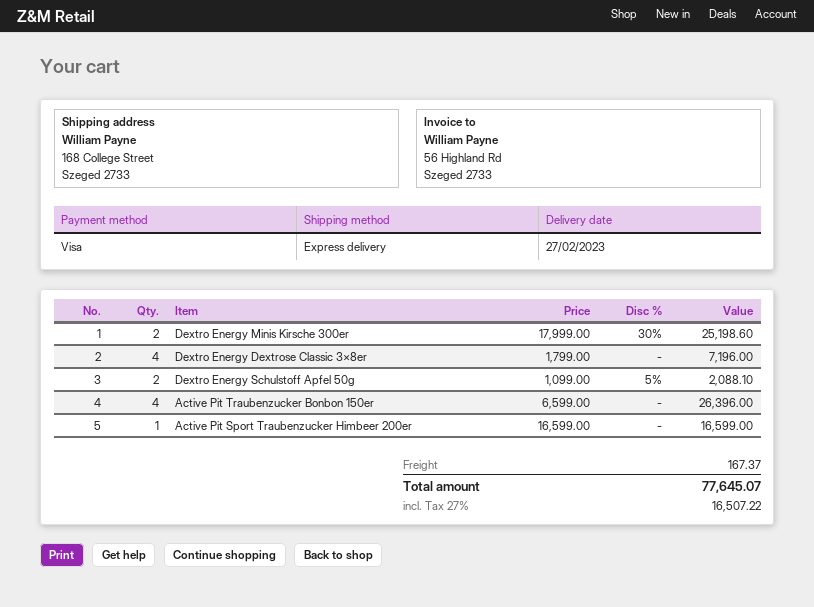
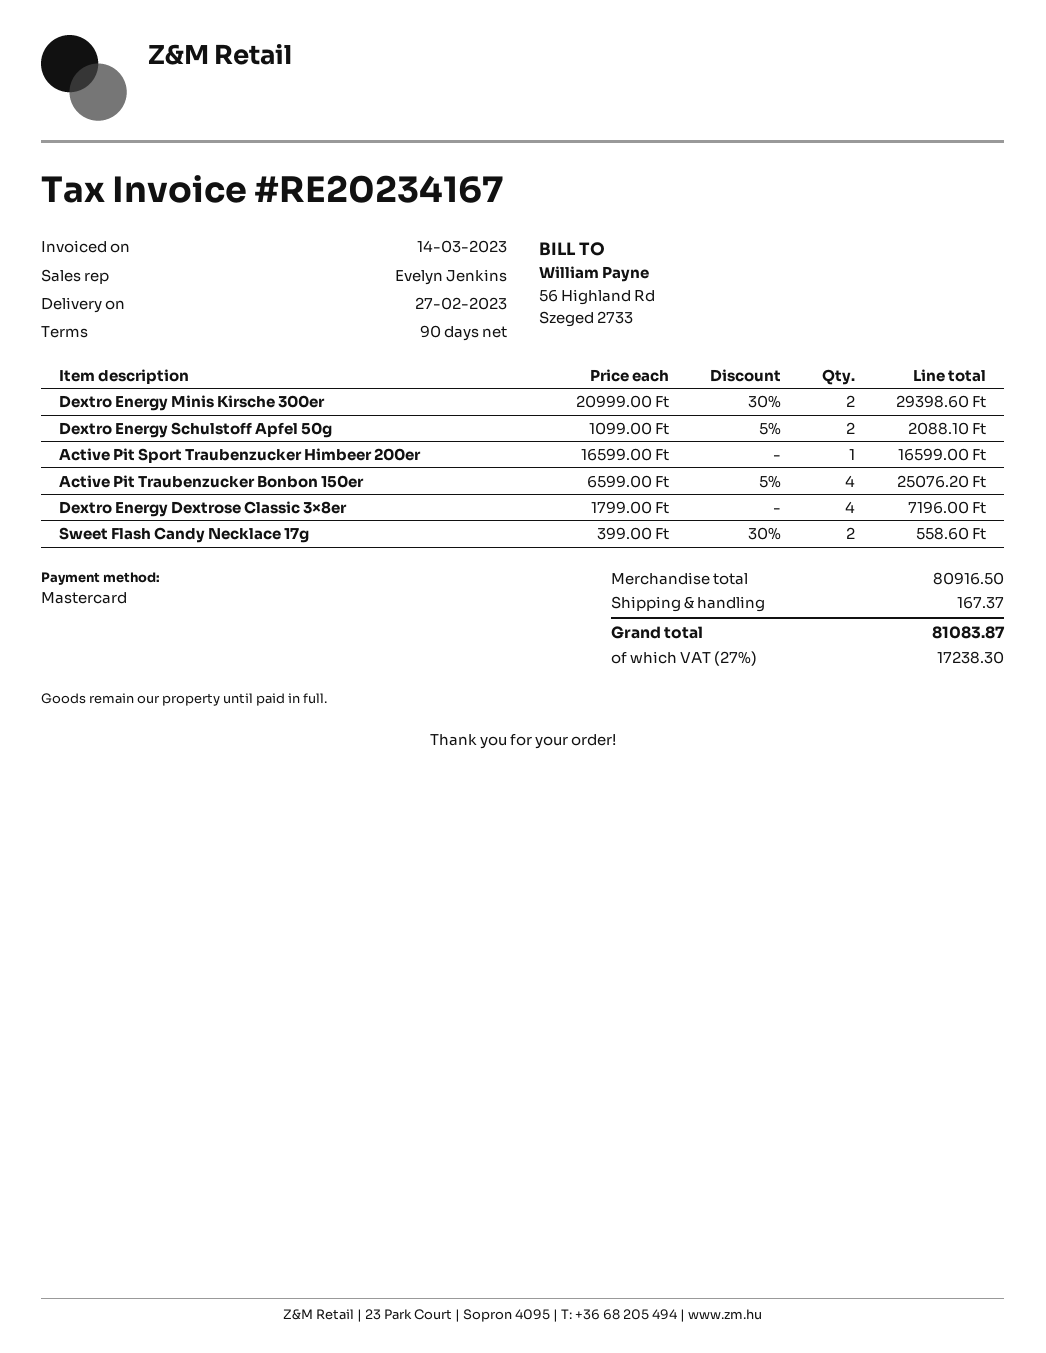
payment method: Visa -> Mastercard
Dextro Energy Minis Kirsche 300er: 2 x 17999.00 - 30% = 25198.60 -> 2 x 20999.00 - 30% = 29398.60
Active Pit Traubenzucker Bonbon 150er: 4 x 6599.00 = 26396.00 -> 4 x 6599.00 - 5% = 25076.20
Sweet Flash Candy Necklace 17g: none -> 2 x 399.00 - 30% = 558.60
tax: 27% = 16507.22 -> 27% = 17238.30
total: 77645.07 -> 81083.87

